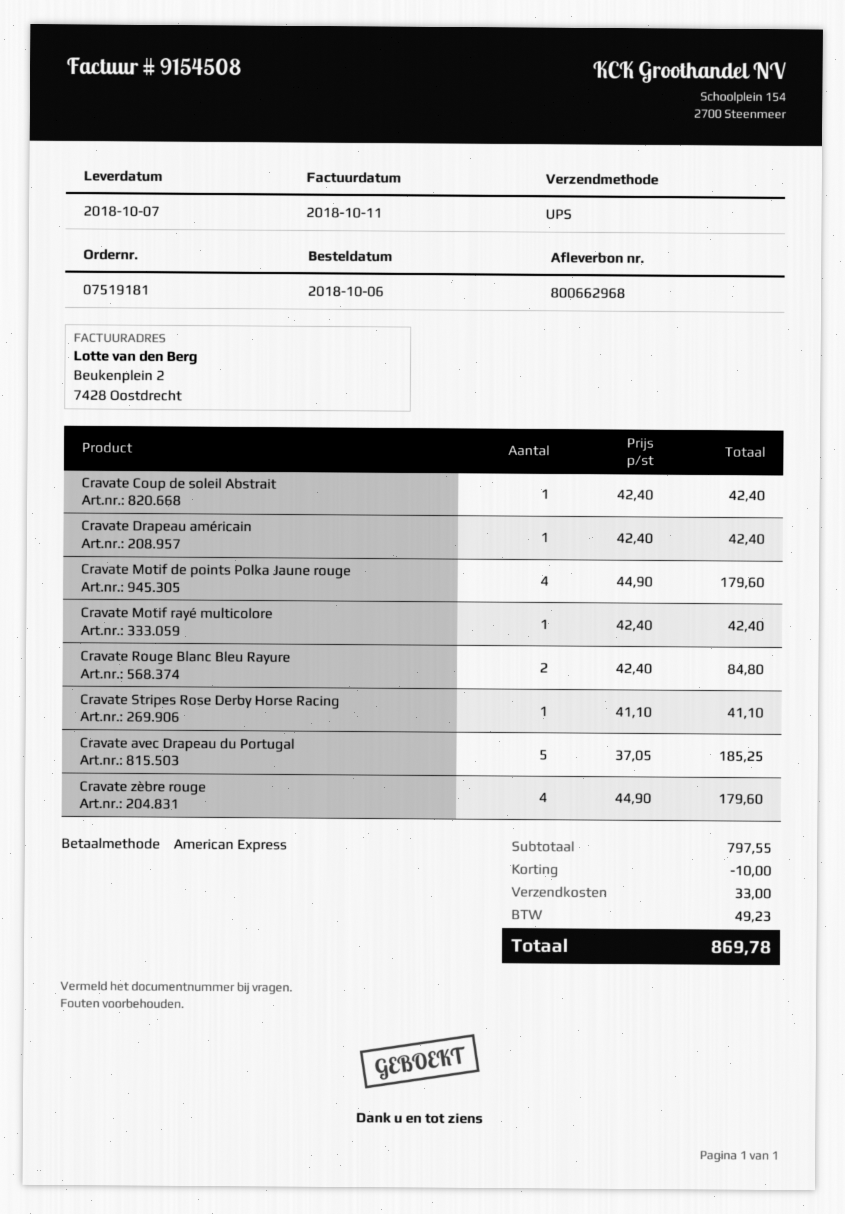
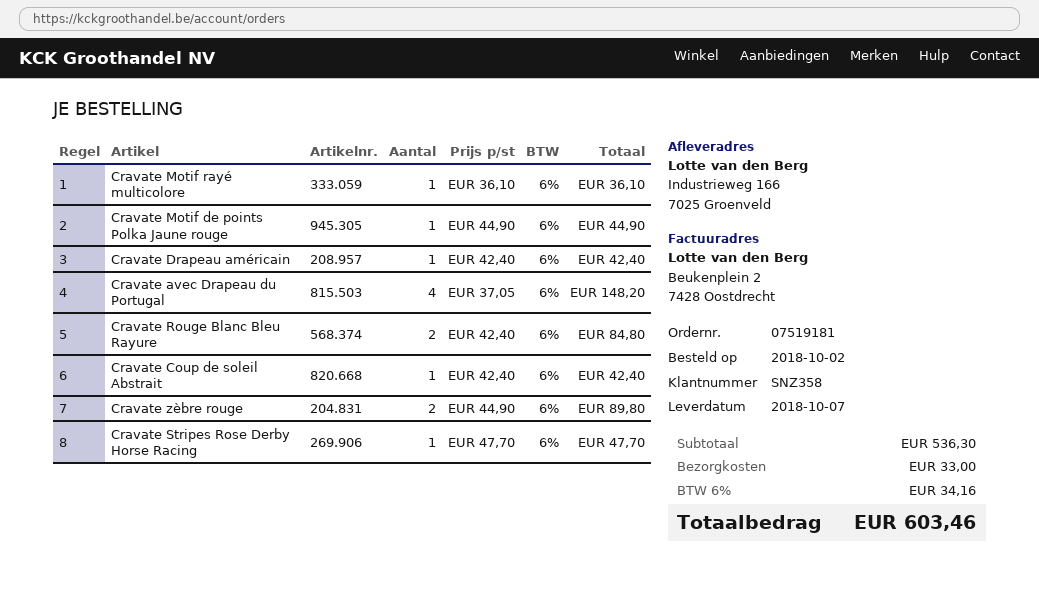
order date: 2018-10-06 -> 2018-10-02
Cravate Motif de points Polka Jaune rouge: 4 x 44.90 = 179.60 -> 1 x 44.90 = 44.90
Cravate Motif rayé multicolore: 1 x 42.40 = 42.40 -> 1 x 36.10 = 36.10
Cravate Stripes Rose Derby Horse Racing: 1 x 41.10 = 41.10 -> 1 x 47.70 = 47.70
Cravate avec Drapeau du Portugal: 5 x 37.05 = 185.25 -> 4 x 37.05 = 148.20
Cravate zèbre rouge: 4 x 44.90 = 179.60 -> 2 x 44.90 = 89.80
subtotal: 797.55 -> 536.30
discount: 10.00 -> none
tax: 49.23 -> 34.16
total: 869.78 -> 603.46

